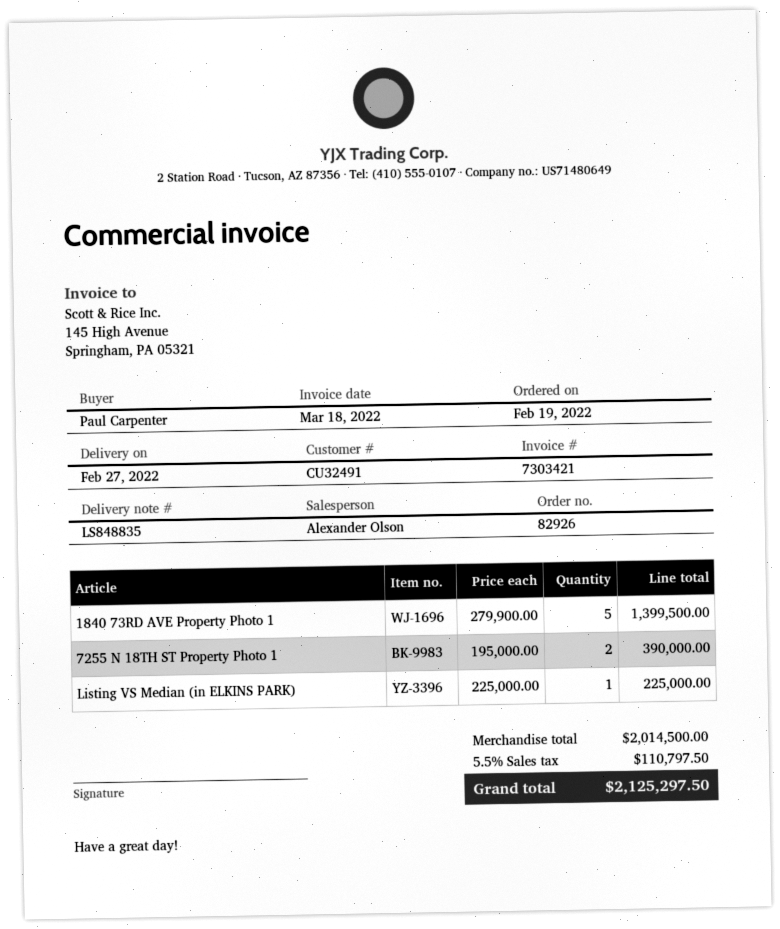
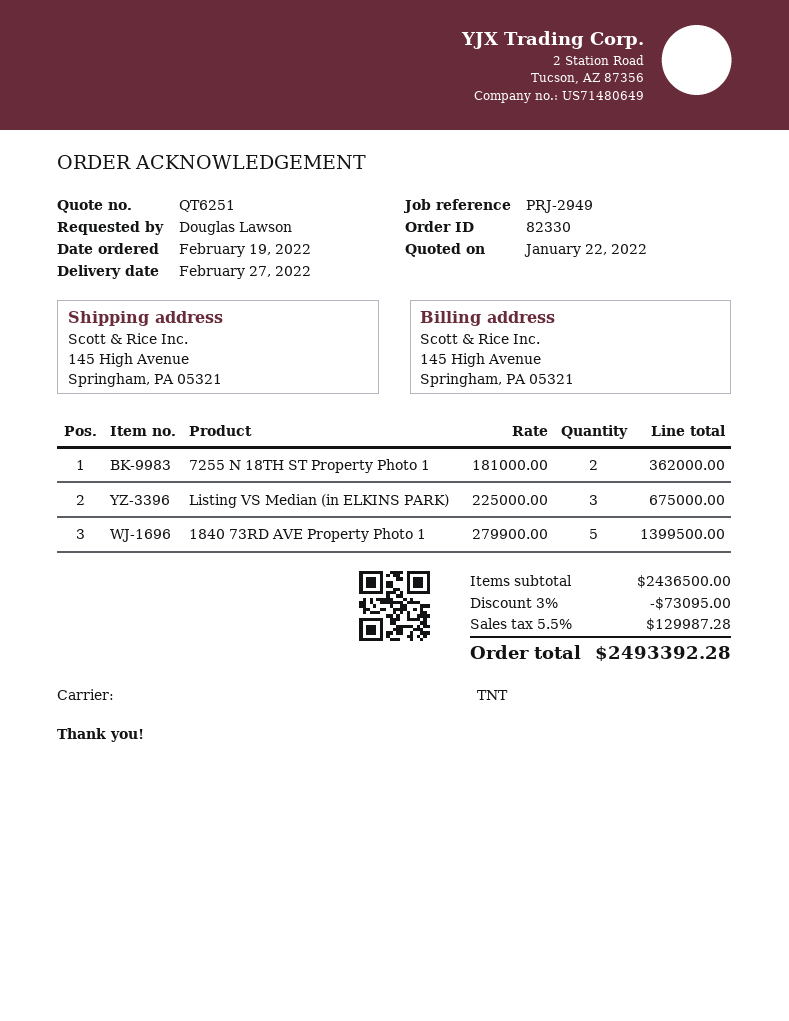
order number: 82926 -> 82330
ordered by: Paul Carpenter -> Douglas Lawson
7255 N 18TH ST Property Photo 1: 2 x 195000.00 = 390000.00 -> 2 x 181000.00 = 362000.00
Listing VS Median (in ELKINS PARK): 1 x 225000.00 = 225000.00 -> 3 x 225000.00 = 675000.00
subtotal: 2014500.00 -> 2436500.00
discount: none -> 3% = 73095.00
tax: 5.5% = 110797.50 -> 5.5% = 129987.28
total: 2125297.50 -> 2493392.28

